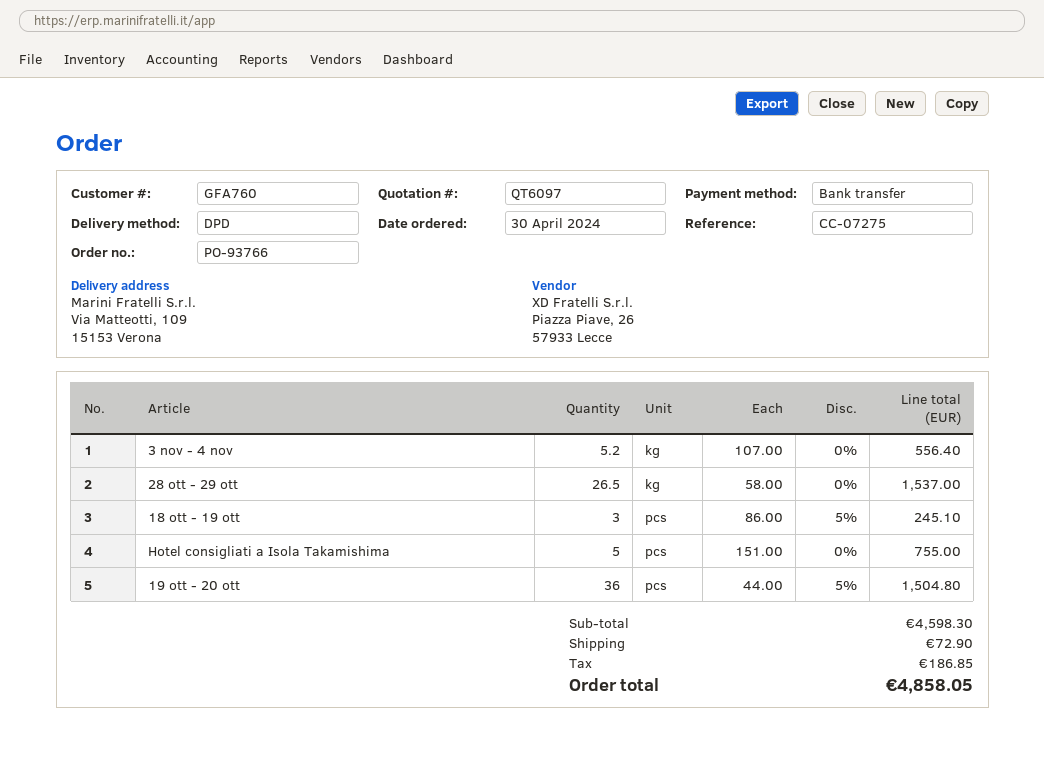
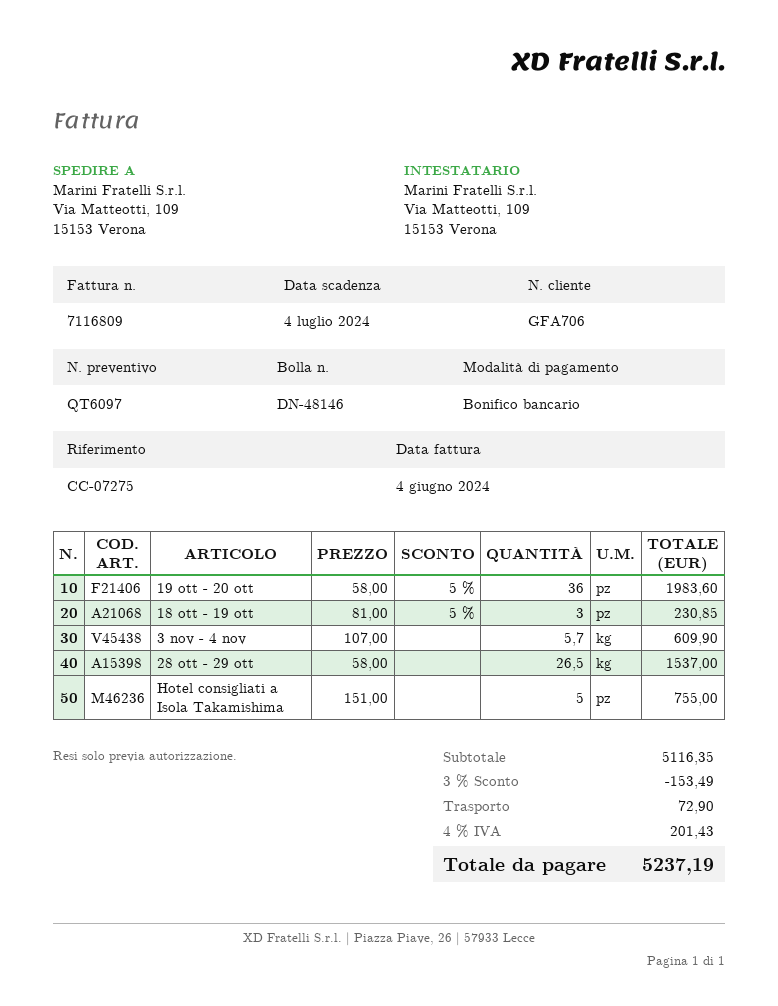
customer number: GFA760 -> GFA706
3 nov - 4 nov: 5.2 x 107.00 = 556.40 -> 5.7 x 107.00 = 609.90
18 ott - 19 ott: 3 x 86.00 - 5% = 245.10 -> 3 x 81.00 - 5% = 230.85
19 ott - 20 ott: 36 x 44.00 - 5% = 1504.80 -> 36 x 58.00 - 5% = 1983.60
subtotal: 4598.30 -> 5116.35
discount: none -> 3% = 153.49
tax: 186.85 -> 201.43
total: 4858.05 -> 5237.19

